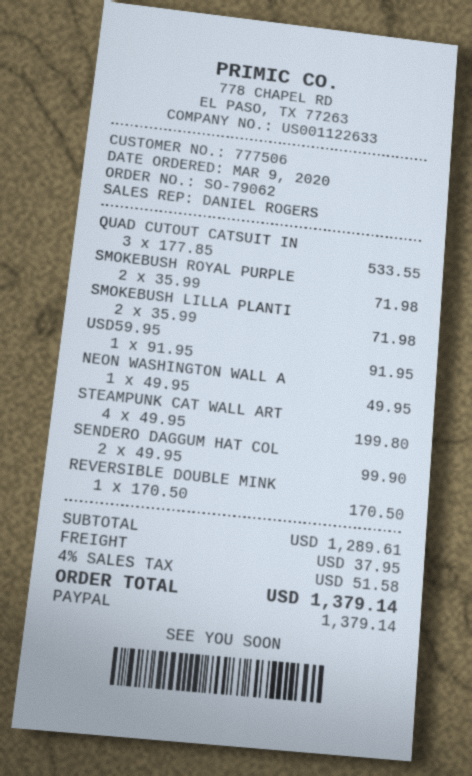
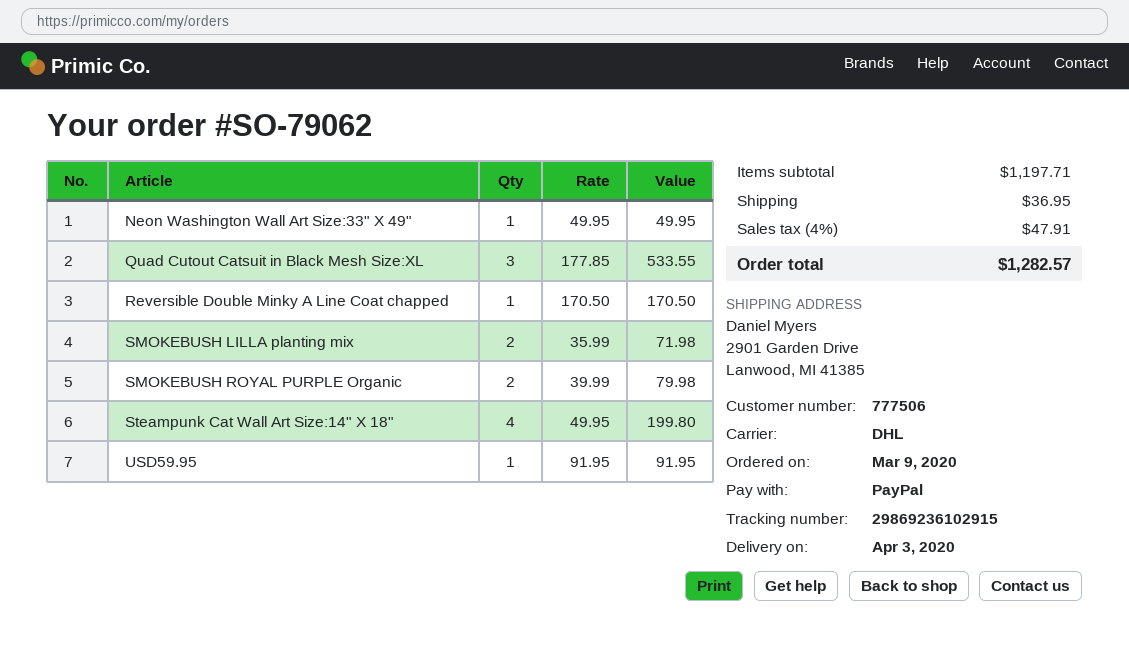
SMOKEBUSH ROYAL PURPLE: 2 x 35.99 = 71.98 -> 2 x 39.99 = 79.98
SENDERO DAGGUM HAT COL: 2 x 49.95 = 99.90 -> none
subtotal: 1289.61 -> 1197.71
shipping: 37.95 -> 36.95
tax: 4% = 51.58 -> 4% = 47.91
total: 1379.14 -> 1282.57

